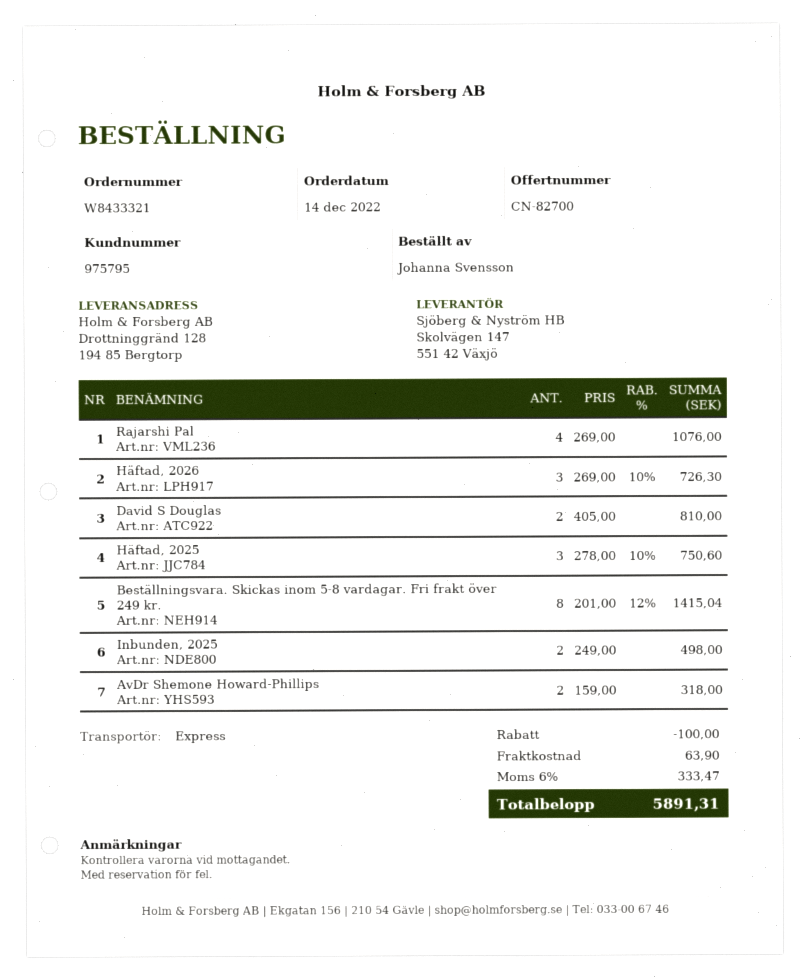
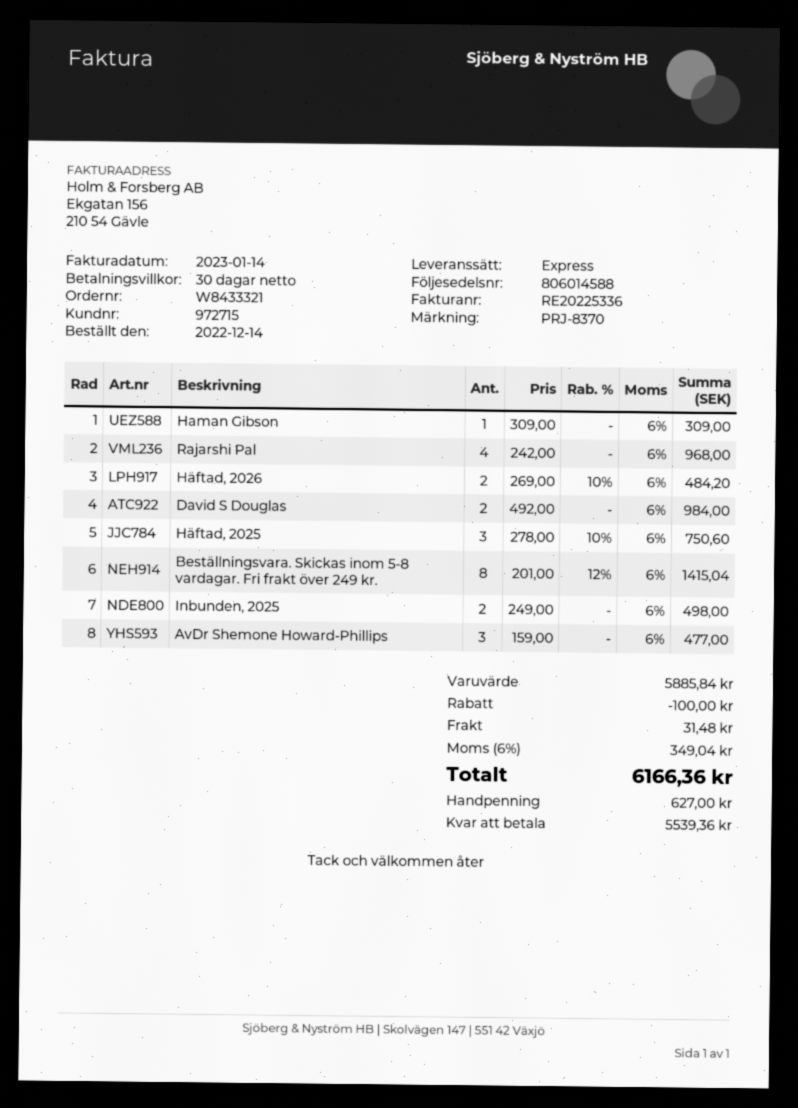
customer number: 975795 -> 972715
Rajarshi Pal: 4 x 269.00 = 1076.00 -> 4 x 242.00 = 968.00
Häftad, 2026: 3 x 269.00 - 10% = 726.30 -> 2 x 269.00 - 10% = 484.20
David S Douglas: 2 x 405.00 = 810.00 -> 2 x 492.00 = 984.00
AvDr Shemone Howard-Phillips: 2 x 159.00 = 318.00 -> 3 x 159.00 = 477.00
Haman Gibson: none -> 1 x 309.00 = 309.00
shipping: 63.90 -> 31.48
tax: 6% = 333.47 -> 6% = 349.04
total: 5891.31 -> 6166.36

